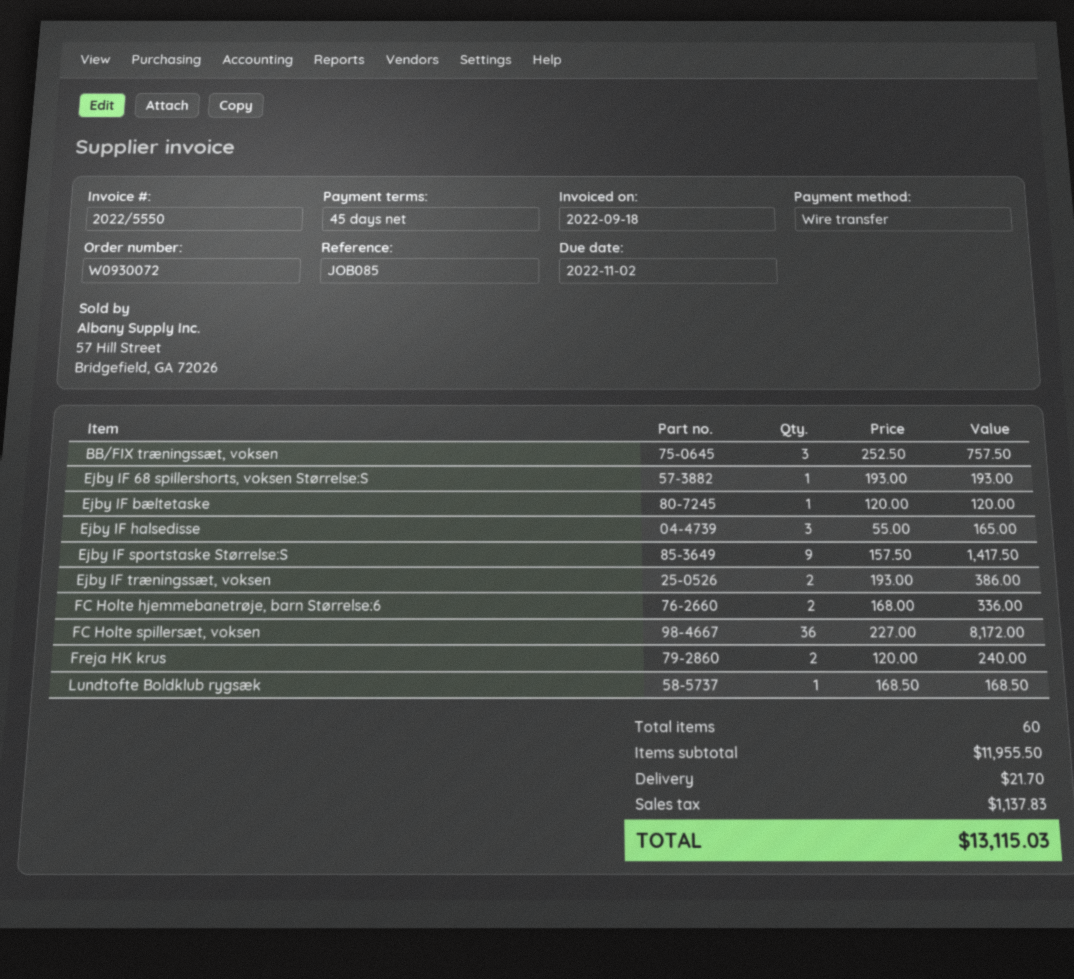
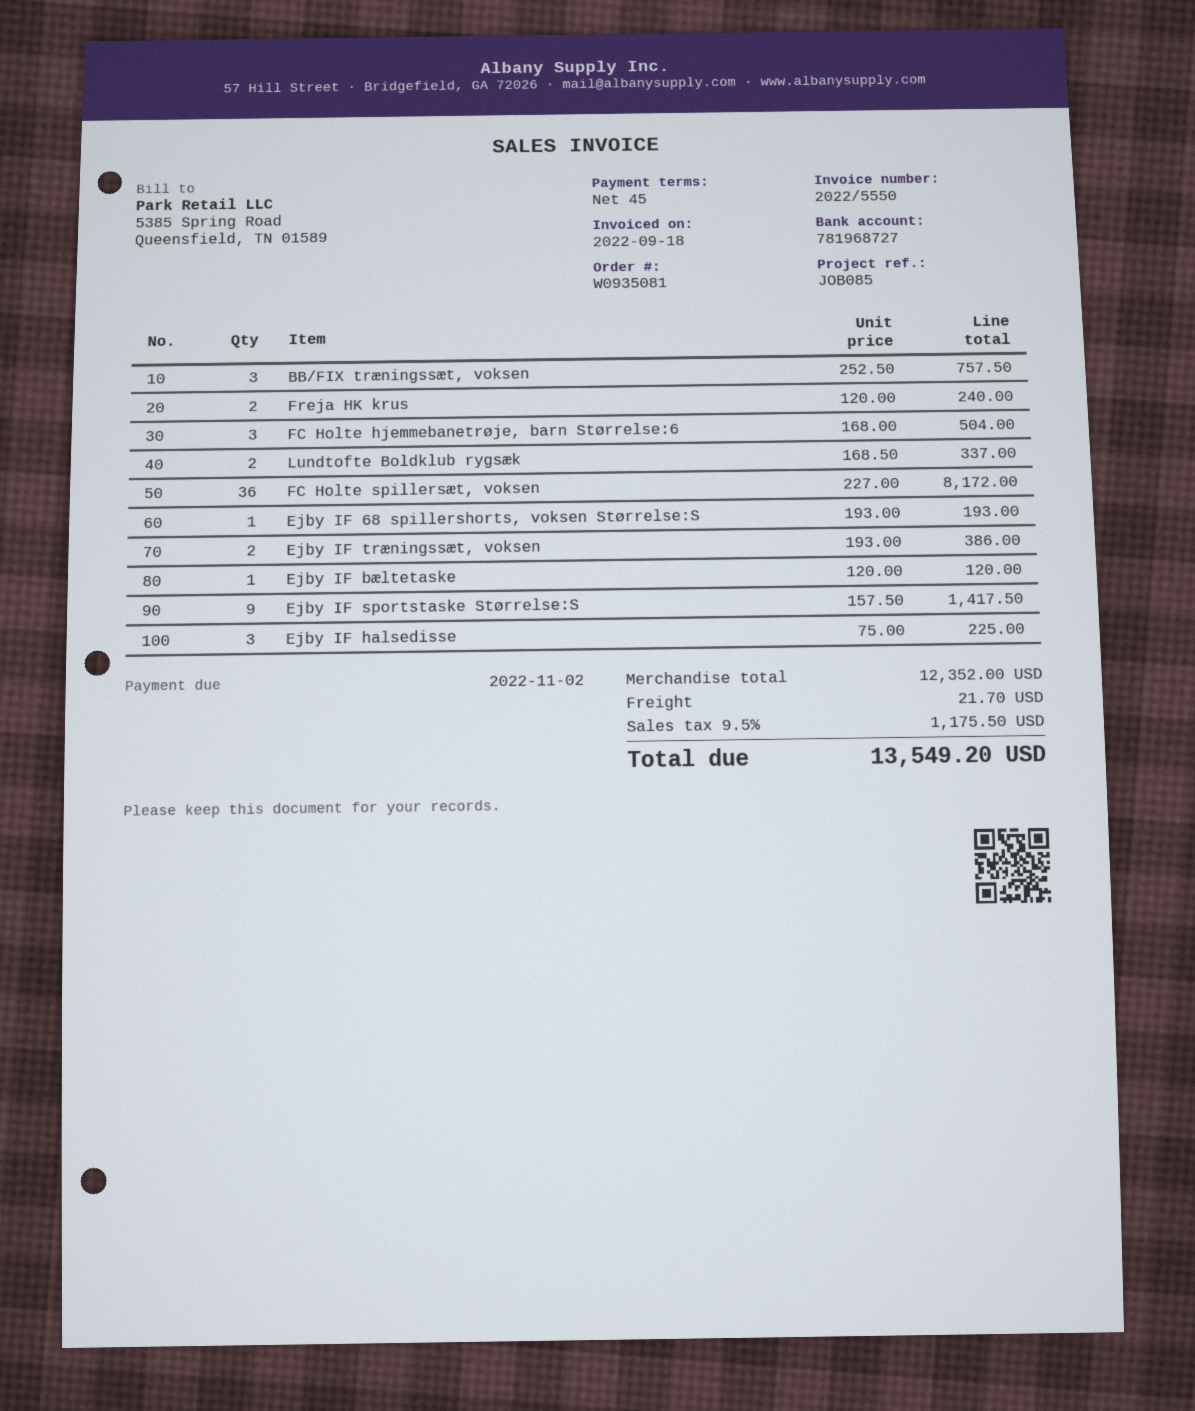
order number: W0930072 -> W0935081
Ejby IF halsedisse: 3 x 55.00 = 165.00 -> 3 x 75.00 = 225.00
FC Holte hjemmebanetrøje, barn Størrelse:6: 2 x 168.00 = 336.00 -> 3 x 168.00 = 504.00
Lundtofte Boldklub rygsæk: 1 x 168.50 = 168.50 -> 2 x 168.50 = 337.00
subtotal: 11955.50 -> 12352.00
tax: 1137.83 -> 1175.50
total: 13115.03 -> 13549.20

